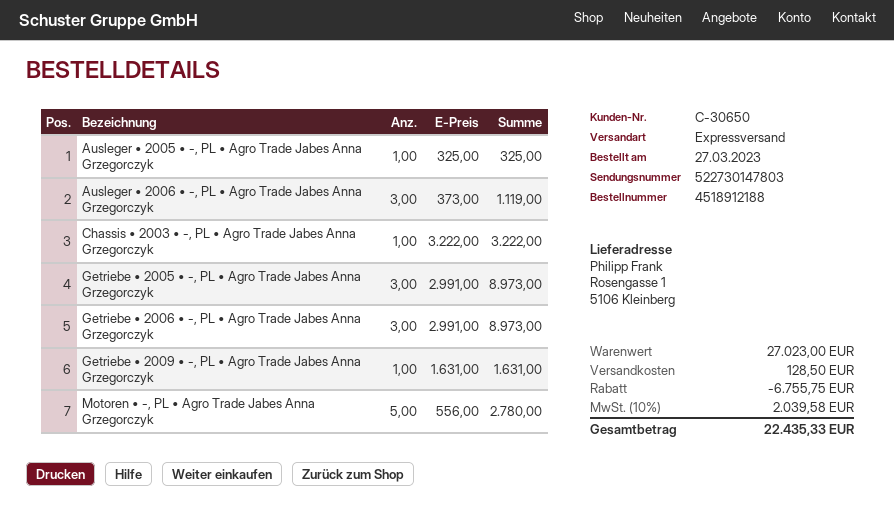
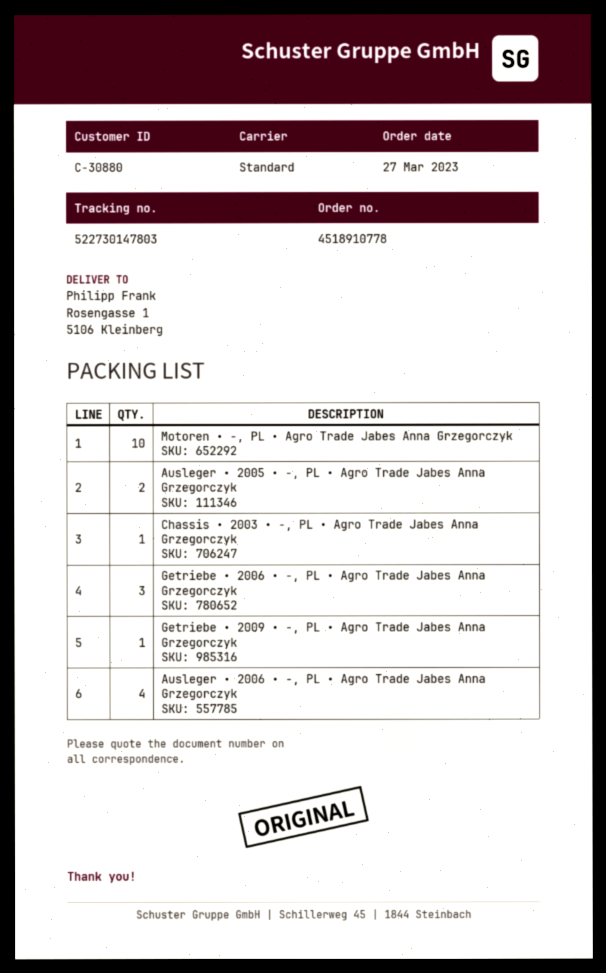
order number: 4518912188 -> 4518910778
customer number: C-30650 -> C-30880
shipping method: express -> standard
Ausleger • 2005 • -, PL • Agro Trade Jabes Anna Grzegorczyk: 1 -> 2
Ausleger • 2006 • -, PL • Agro Trade Jabes Anna Grzegorczyk: 3 -> 4
Getriebe • 2005 • -, PL • Agro Trade Jabes Anna Grzegorczyk: 3 -> none
Motoren • -, PL • Agro Trade Jabes Anna Grzegorczyk: 5 -> 10

